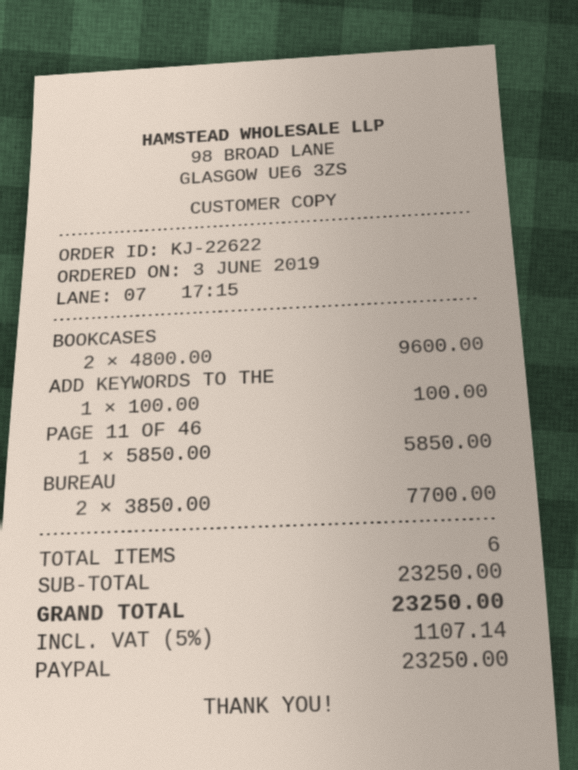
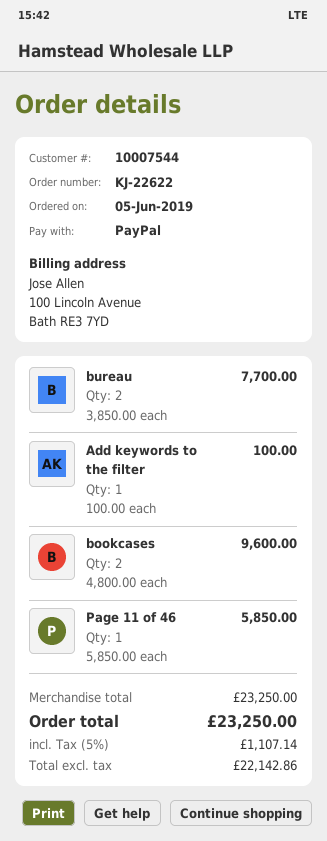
order date: 2019-06-03 -> 2019-06-05

